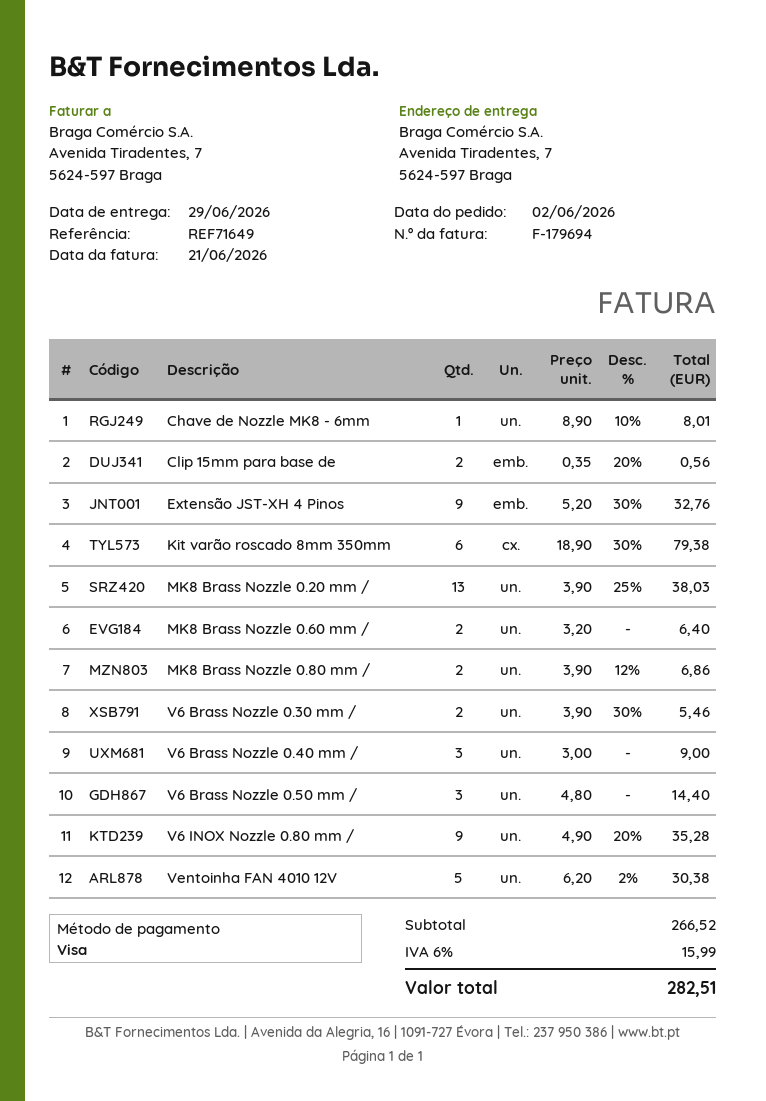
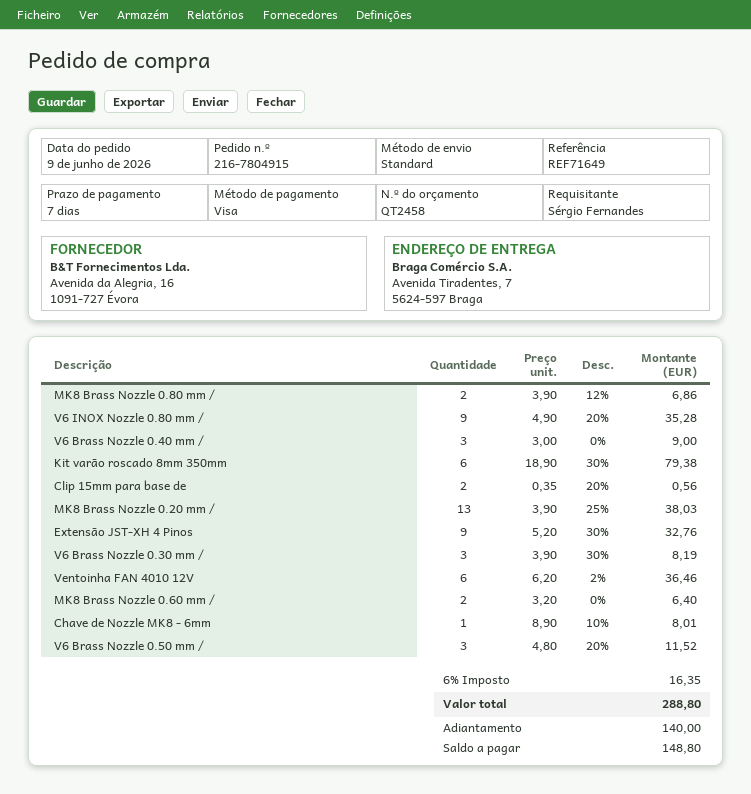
order date: 2026-06-02 -> 2026-06-09
V6 Brass Nozzle 0.30 mm /: 2 x 3.90 - 30% = 5.46 -> 3 x 3.90 - 30% = 8.19
V6 Brass Nozzle 0.50 mm /: 3 x 4.80 = 14.40 -> 3 x 4.80 - 20% = 11.52
Ventoinha FAN 4010 12V: 5 x 6.20 - 2% = 30.38 -> 6 x 6.20 - 2% = 36.46
tax: 6% = 15.99 -> 6% = 16.35
total: 282.51 -> 288.80

